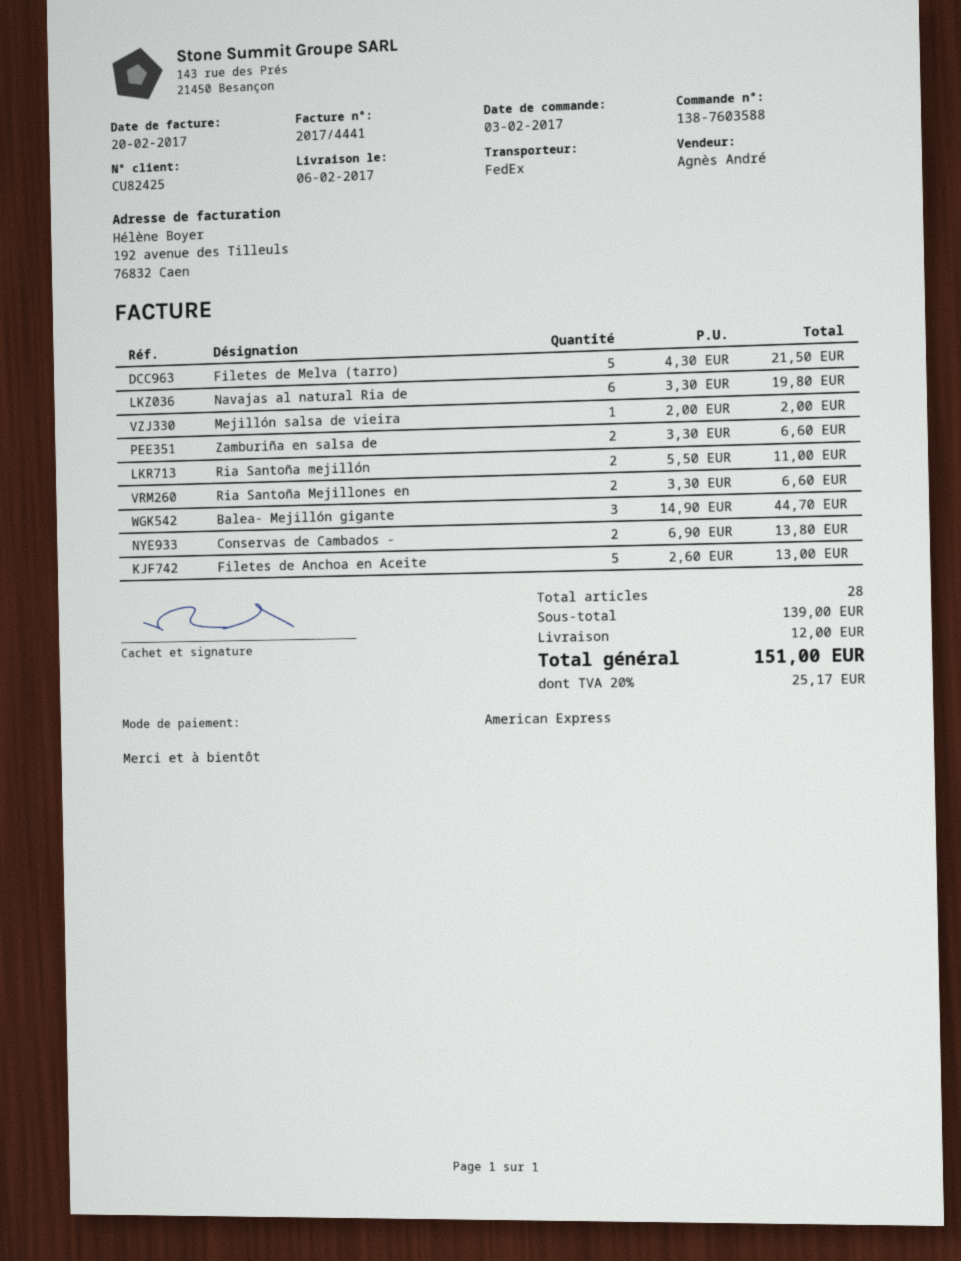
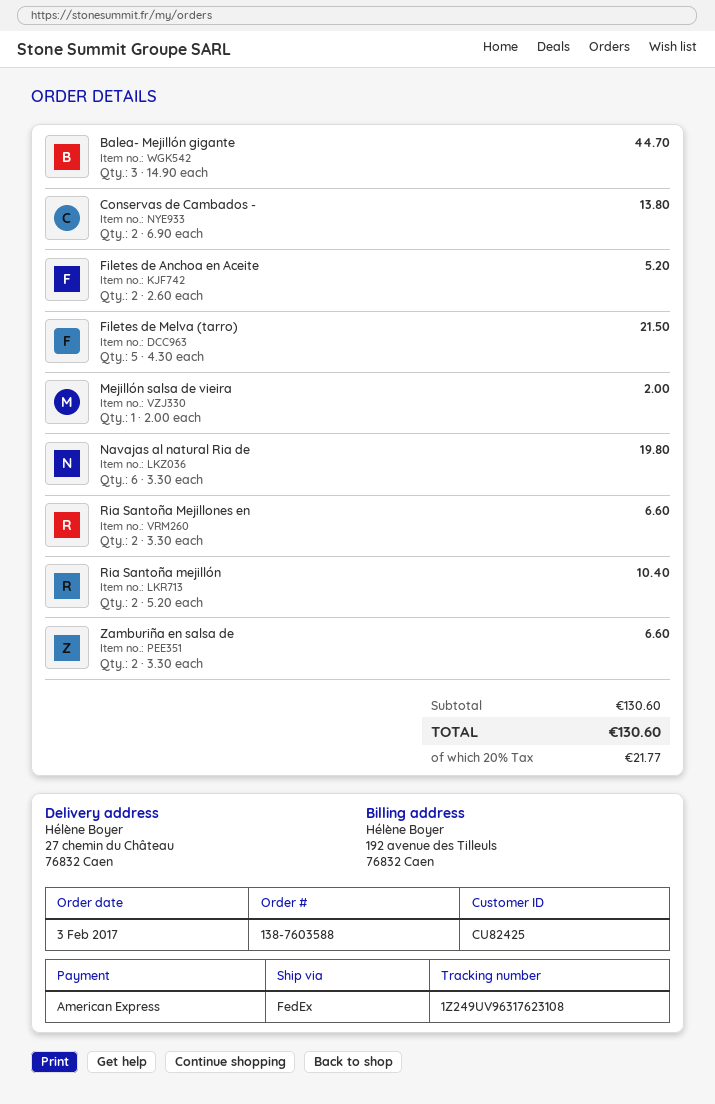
Ria Santoña mejillón: 2 x 5.50 = 11.00 -> 2 x 5.20 = 10.40
Filetes de Anchoa en Aceite: 5 x 2.60 = 13.00 -> 2 x 2.60 = 5.20
subtotal: 139.00 -> 130.60
shipping: 12.00 -> none
tax: 20% = 25.17 -> 20% = 21.77
total: 151.00 -> 130.60

